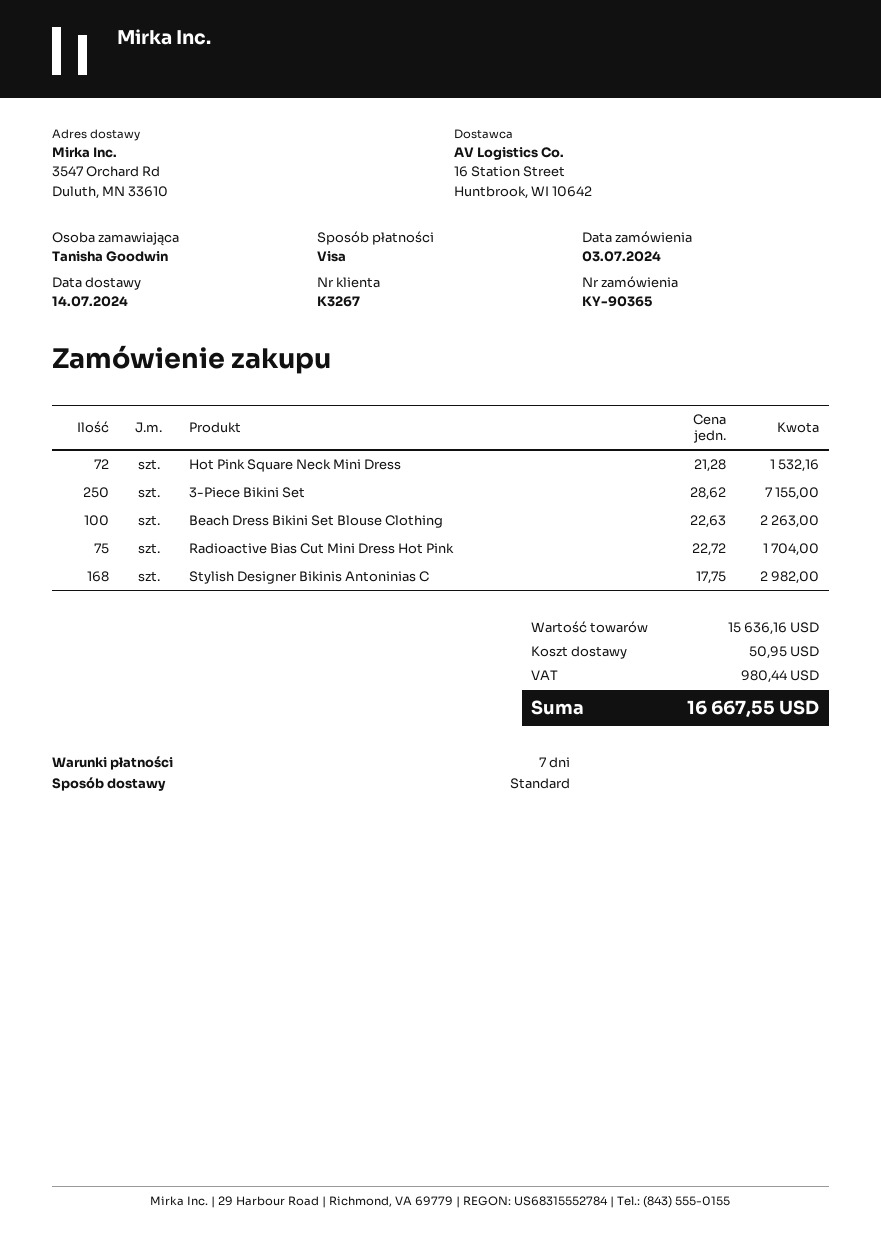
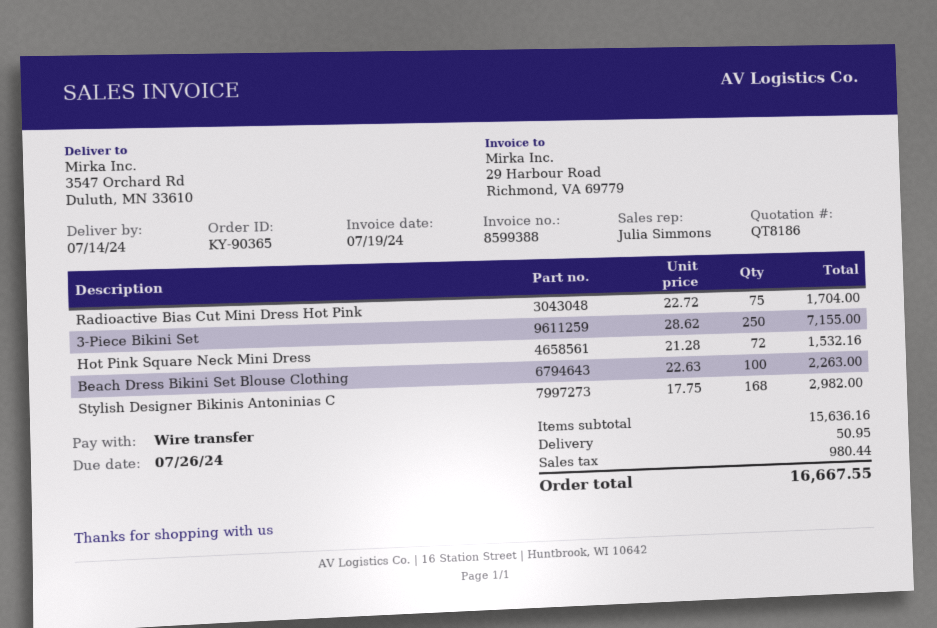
payment method: Visa -> bank transfer

